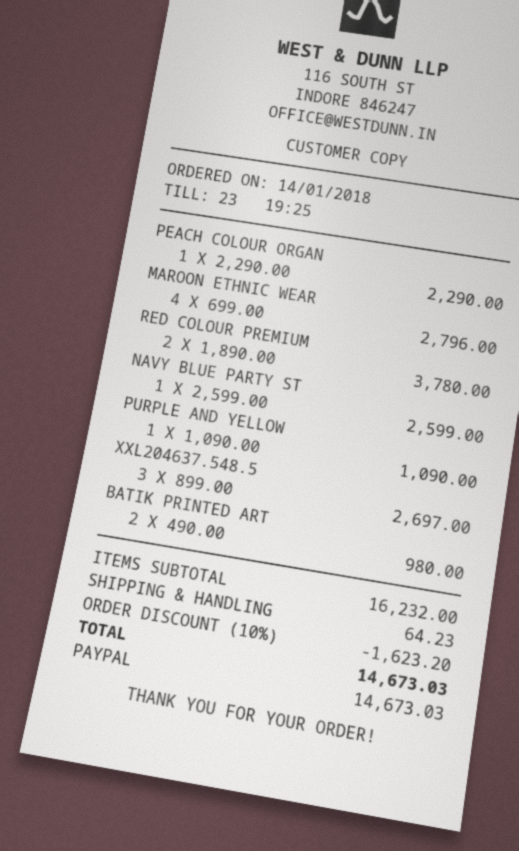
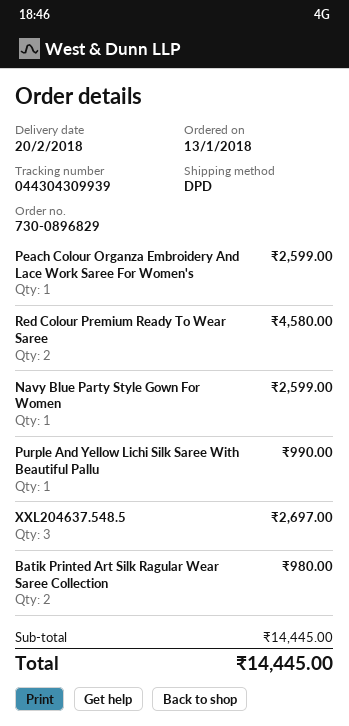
order date: 2018-01-14 -> 2018-01-13
PEACH COLOUR ORGAN: 1 for 2290.00 -> 1 for 2599.00
MAROON ETHNIC WEAR: 4 for 2796.00 -> none
RED COLOUR PREMIUM: 2 for 3780.00 -> 2 for 4580.00
PURPLE AND YELLOW: 1 for 1090.00 -> 1 for 990.00
subtotal: 16232.00 -> 14445.00
discount: 10% = 1623.20 -> none
shipping: 64.23 -> none
total: 14673.03 -> 14445.00

